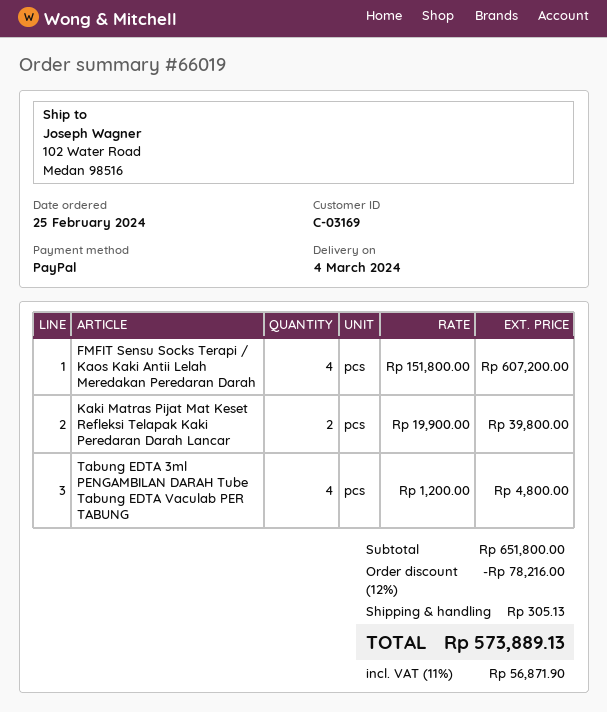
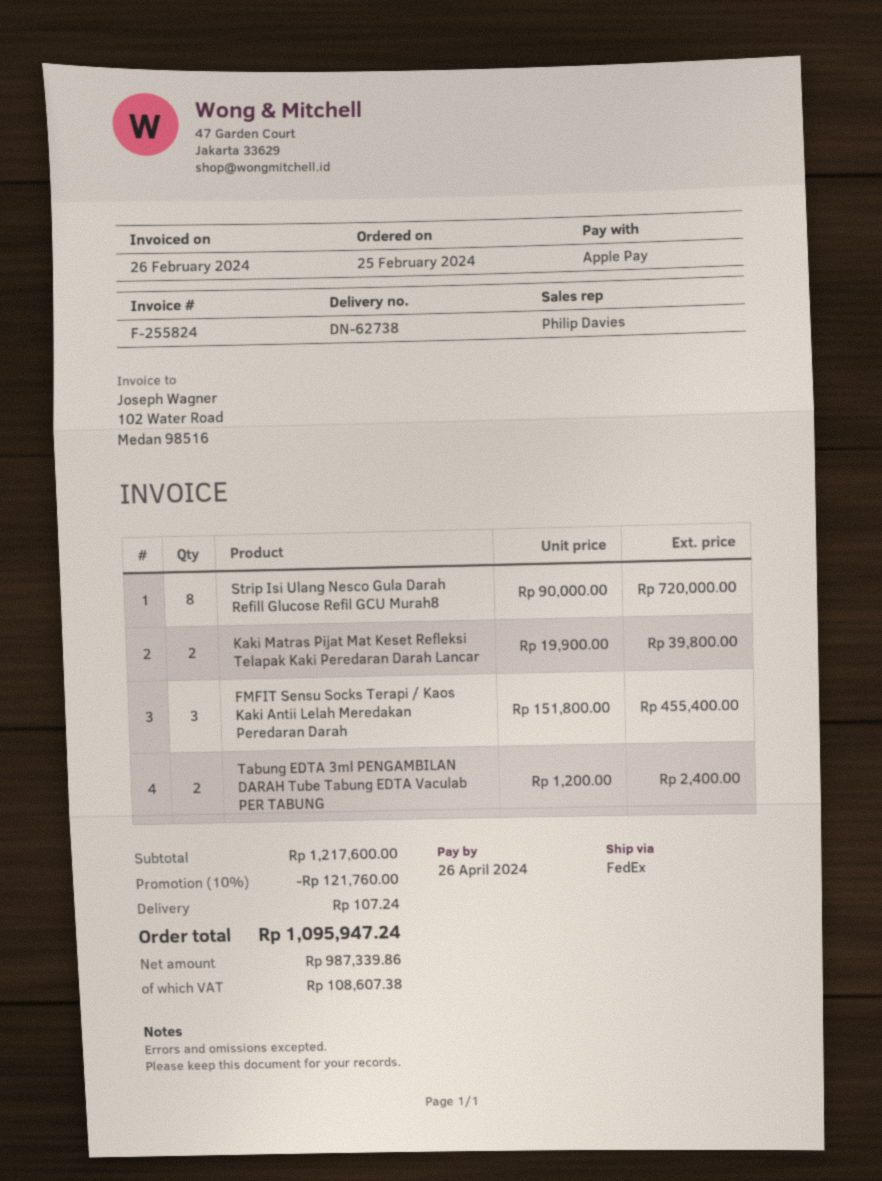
payment method: PayPal -> Apple Pay
FMFIT Sensu Socks Terapi / Kaos Kaki Antii Lelah Meredakan Peredaran Darah: 4 x 151800.00 = 607200.00 -> 3 x 151800.00 = 455400.00
Tabung EDTA 3ml PENGAMBILAN DARAH Tube Tabung EDTA Vaculab PER TABUNG: 4 x 1200.00 = 4800.00 -> 2 x 1200.00 = 2400.00
Strip Isi Ulang Nesco Gula Darah Refill Glucose Refil GCU Murah8: none -> 8 x 90000.00 = 720000.00
subtotal: 651800.00 -> 1217600.00
discount: 12% = 78216.00 -> 10% = 121760.00
shipping: 305.13 -> 107.24
tax: 56871.90 -> 108607.38
total: 573889.13 -> 1095947.24

